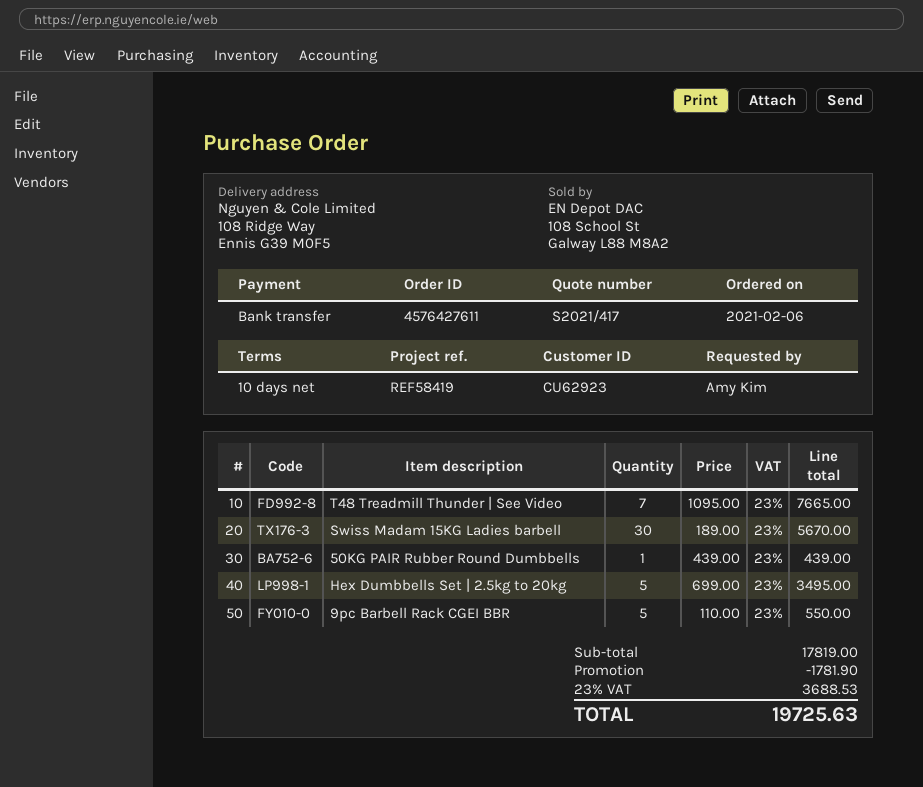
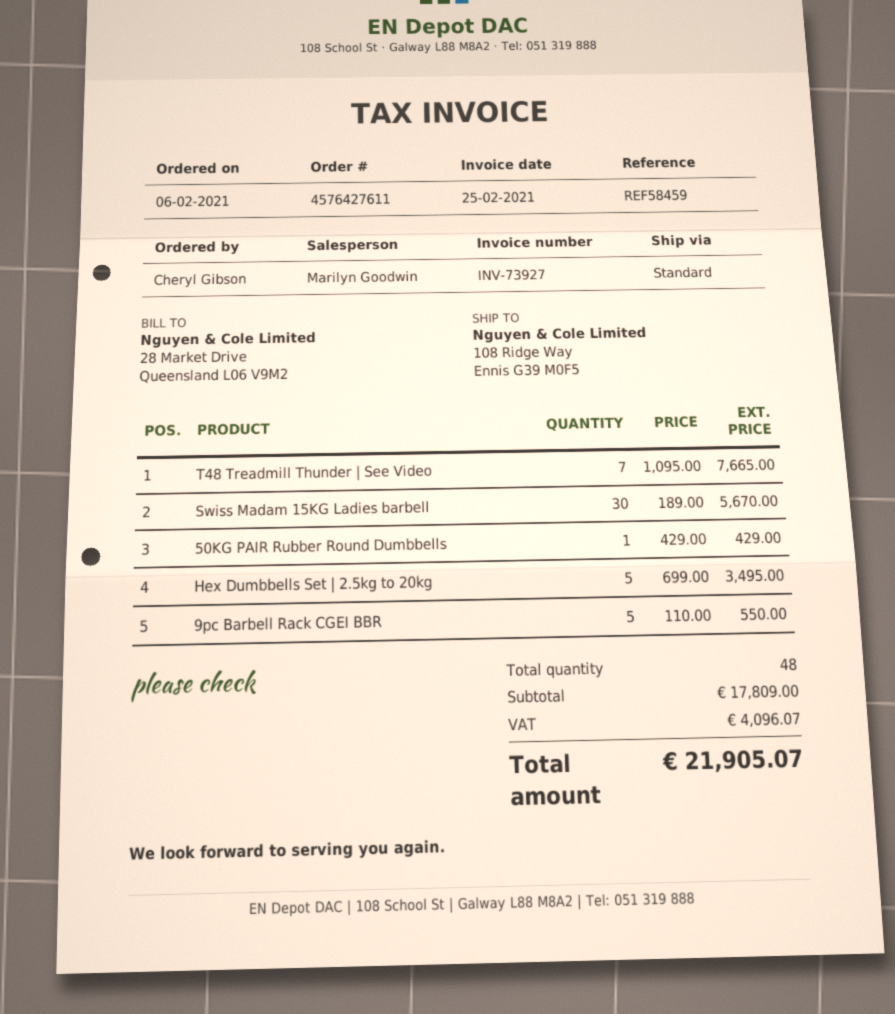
reference: REF58419 -> REF58459
ordered by: Amy Kim -> Cheryl Gibson
50KG PAIR Rubber Round Dumbbells: 1 x 439.00 = 439.00 -> 1 x 429.00 = 429.00
subtotal: 17819.00 -> 17809.00
discount: 1781.90 -> none
tax: 3688.53 -> 4096.07
total: 19725.63 -> 21905.07

